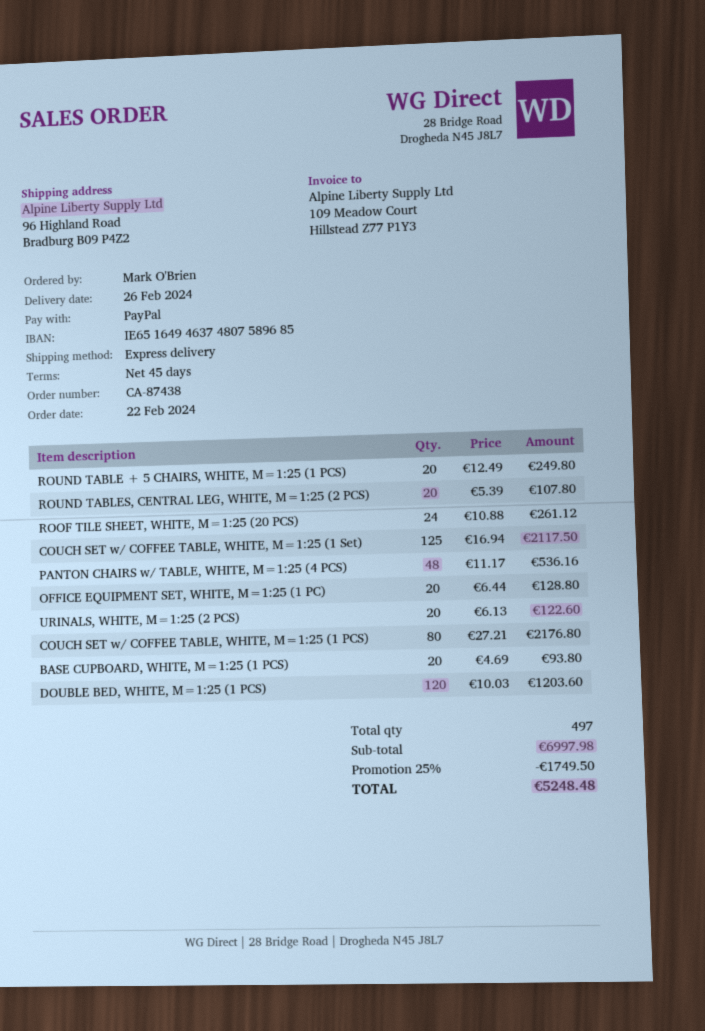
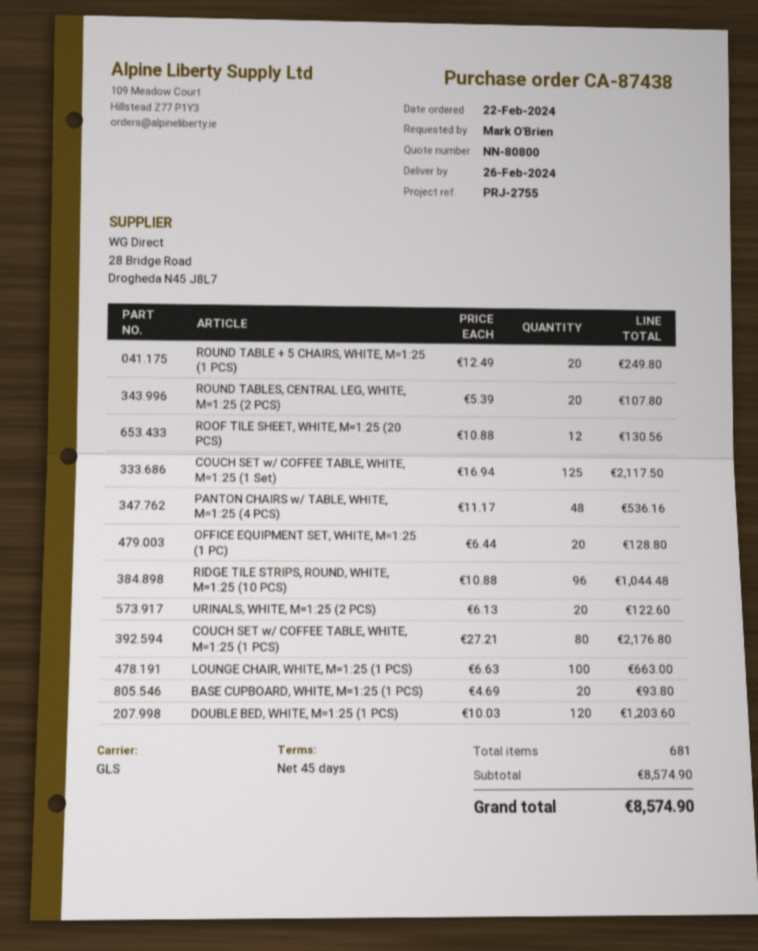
shipping method: express -> GLS
ROOF TILE SHEET, WHITE, M=1:25 (20 PCS): 24 x 10.88 = 261.12 -> 12 x 10.88 = 130.56
RIDGE TILE STRIPS, ROUND, WHITE, M=1:25 (10 PCS): none -> 96 x 10.88 = 1044.48
LOUNGE CHAIR, WHITE, M=1:25 (1 PCS): none -> 100 x 6.63 = 663.00
total quantity: 497 -> 681
subtotal: 6997.98 -> 8574.90
discount: 25% = 1749.50 -> none
total: 5248.48 -> 8574.90

